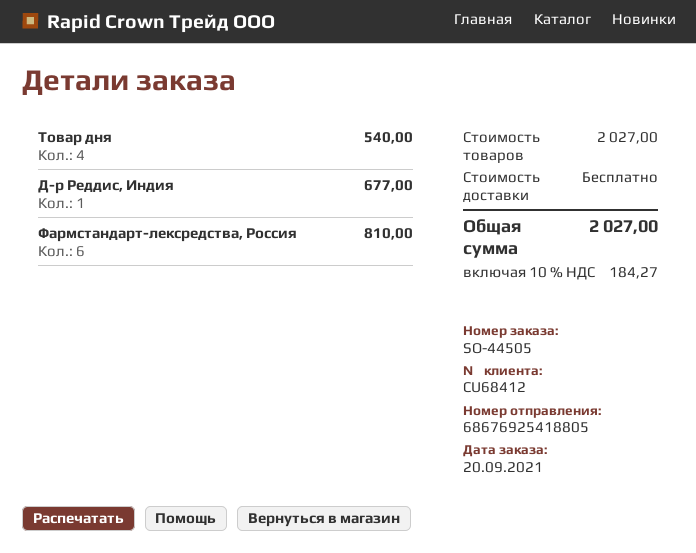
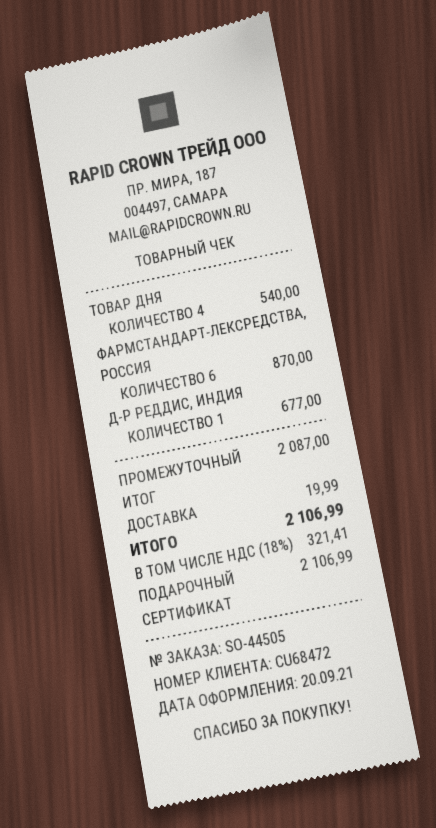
customer number: CU68412 -> CU68472
Фармстандарт-лексредства, Россия: 6 for 810.00 -> 6 for 870.00
subtotal: 2027.00 -> 2087.00
shipping: 0.00 -> 19.99
tax: 10% = 184.27 -> 18% = 321.41
total: 2027.00 -> 2106.99

